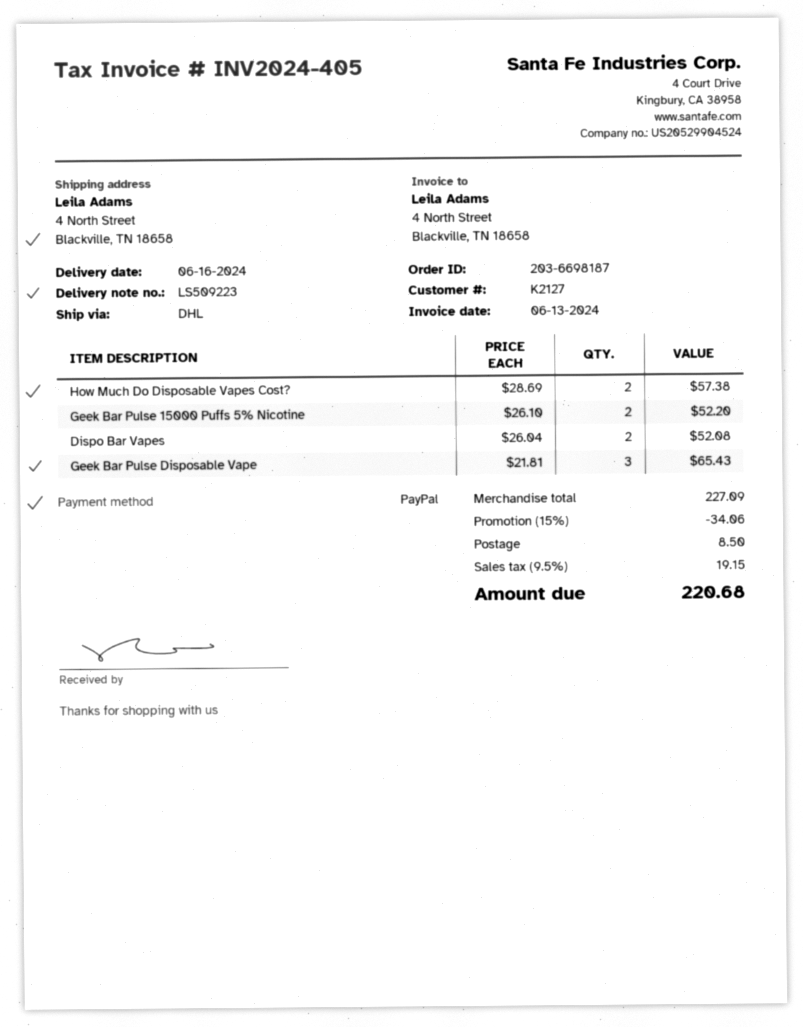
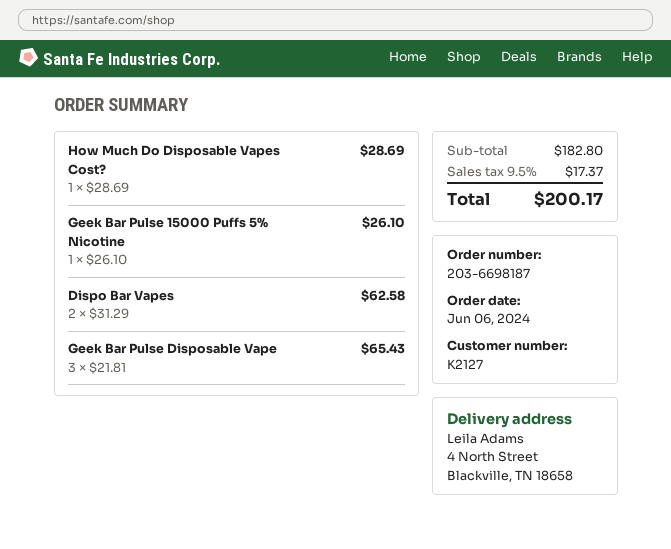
How Much Do Disposable Vapes Cost?: 2 x 28.69 = 57.38 -> 1 x 28.69 = 28.69
Geek Bar Pulse 15000 Puffs 5% Nicotine: 2 x 26.10 = 52.20 -> 1 x 26.10 = 26.10
Dispo Bar Vapes: 2 x 26.04 = 52.08 -> 2 x 31.29 = 62.58
subtotal: 227.09 -> 182.80
discount: 15% = 34.06 -> none
shipping: 8.50 -> none
tax: 9.5% = 19.15 -> 9.5% = 17.37
total: 220.68 -> 200.17

